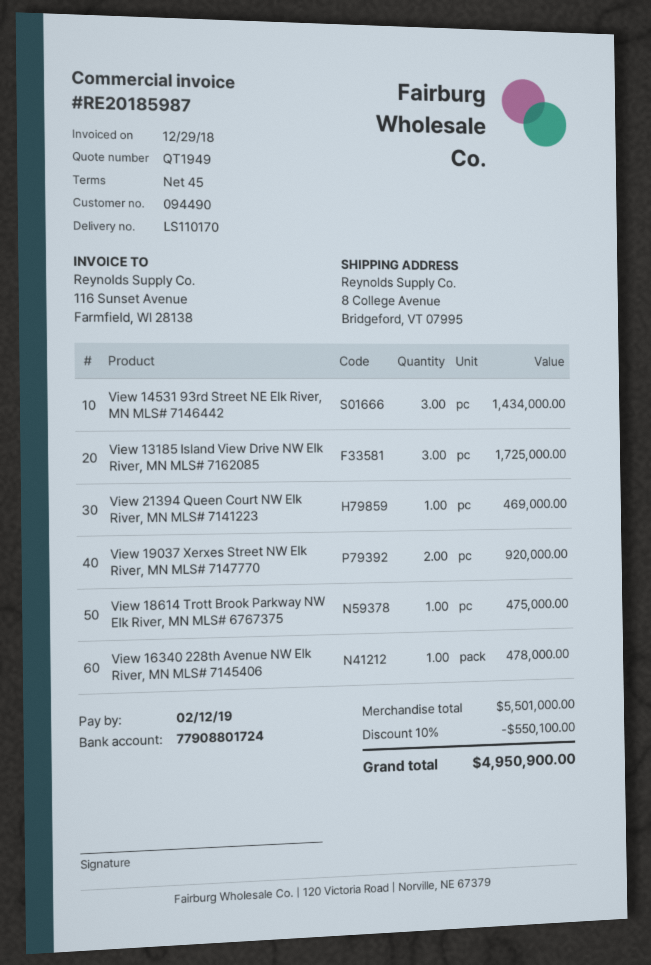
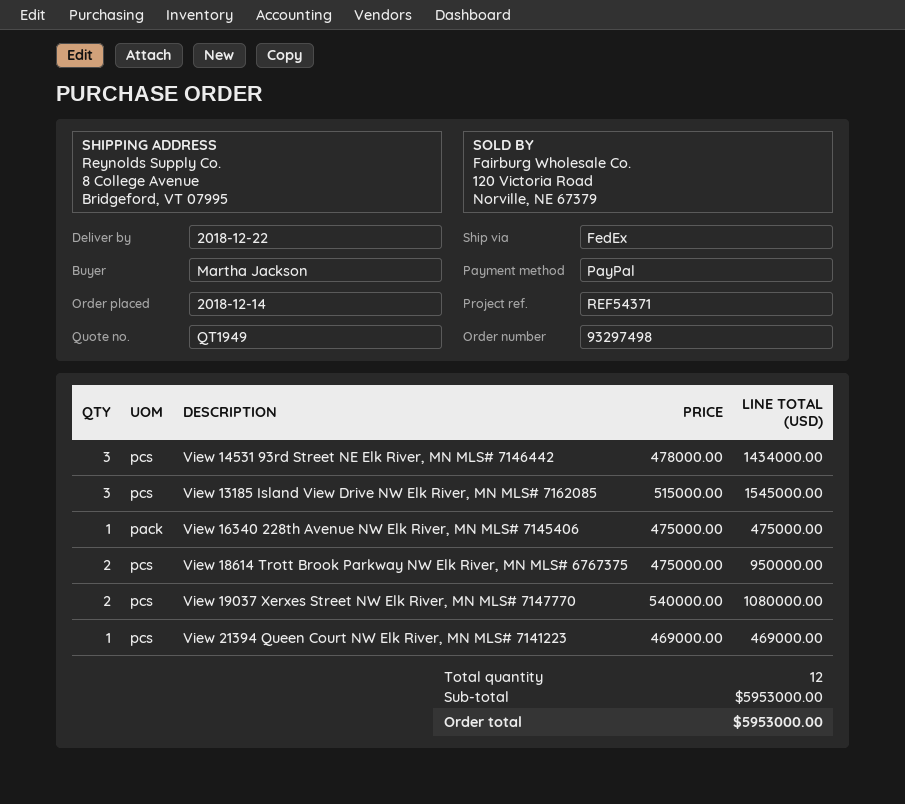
View 13185 Island View Drive NW Elk River, MN MLS# 7162085: 3 for 1725000.00 -> 3 for 1545000.00
View 19037 Xerxes Street NW Elk River, MN MLS# 7147770: 2 for 920000.00 -> 2 for 1080000.00
View 18614 Trott Brook Parkway NW Elk River, MN MLS# 6767375: 1 for 475000.00 -> 2 for 950000.00
View 16340 228th Avenue NW Elk River, MN MLS# 7145406: 1 for 478000.00 -> 1 for 475000.00
subtotal: 5501000.00 -> 5953000.00
discount: 10% = 550100.00 -> none
total: 4950900.00 -> 5953000.00

